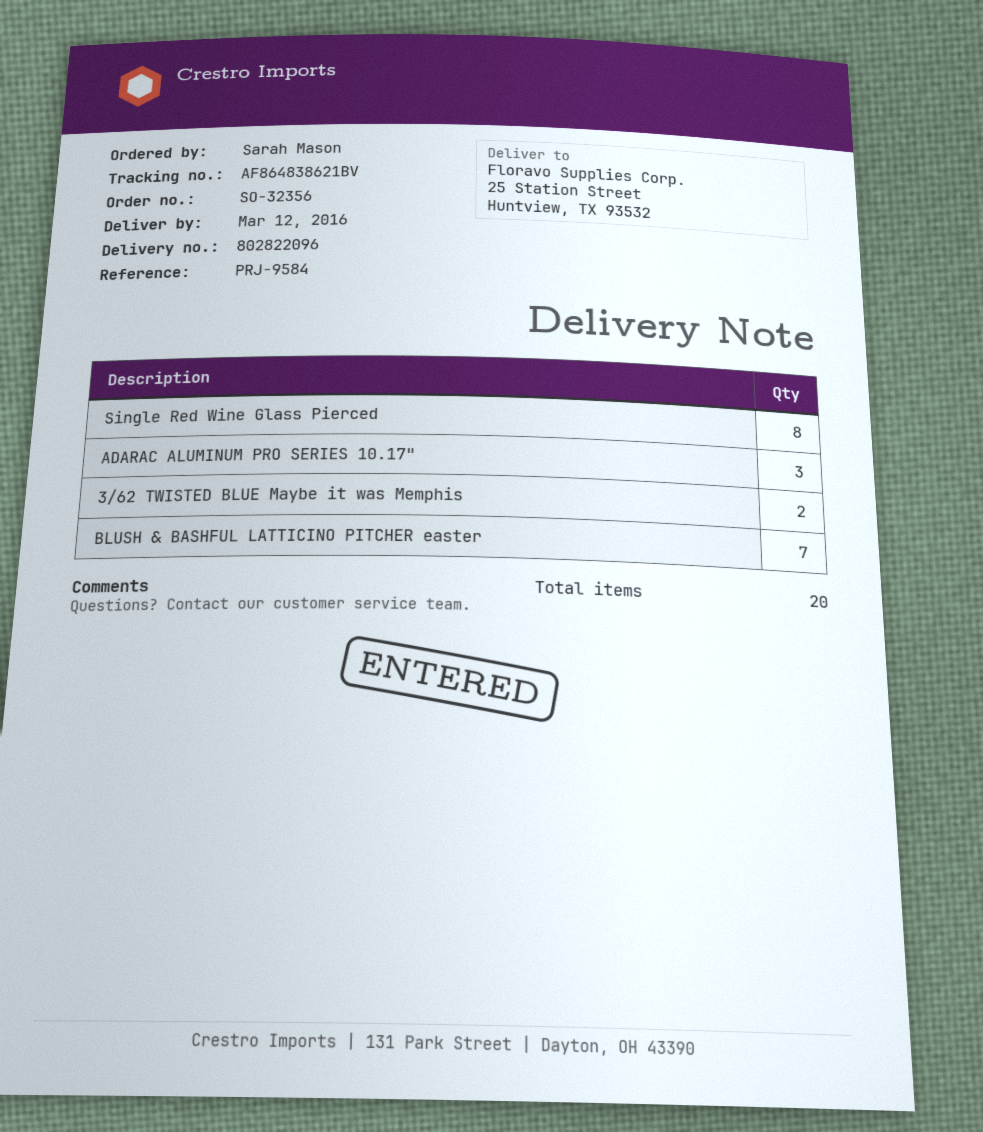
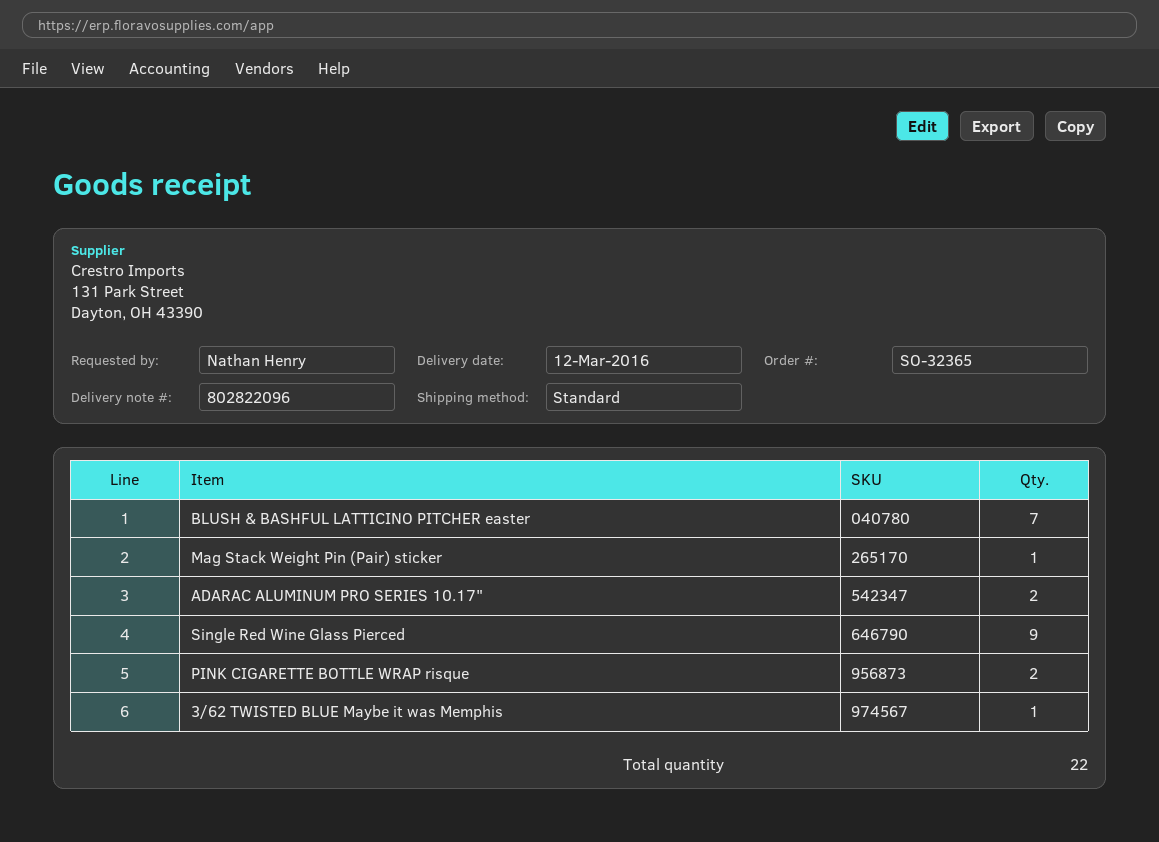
order number: SO-32356 -> SO-32365
ordered by: Sarah Mason -> Nathan Henry
Single Red Wine Glass Pierced: 8 -> 9
ADARAC ALUMINUM PRO SERIES 10.17": 3 -> 2
3/62 TWISTED BLUE Maybe it was Memphis: 2 -> 1
Mag Stack Weight Pin (Pair) sticker: none -> 1
PINK CIGARETTE BOTTLE WRAP risque: none -> 2
total quantity: 20 -> 22

